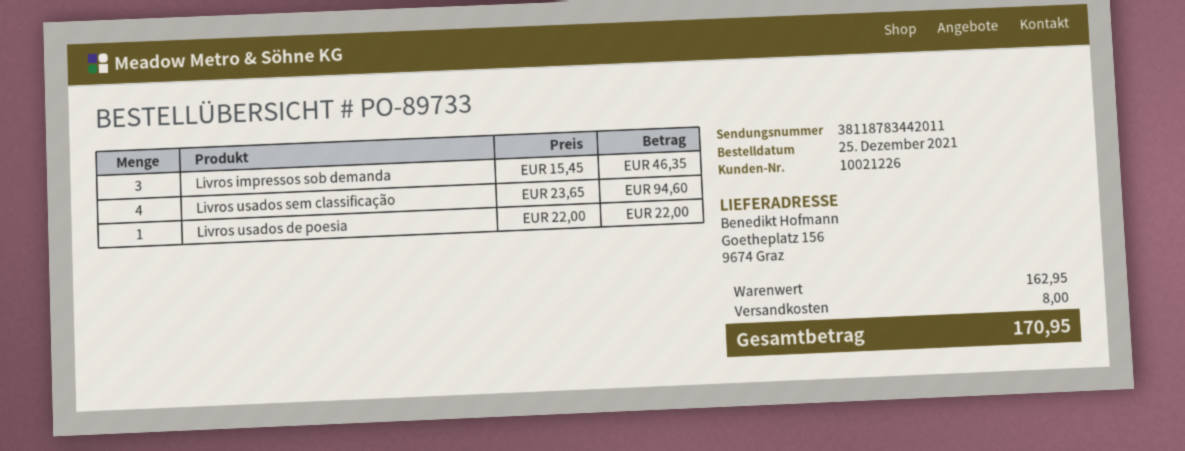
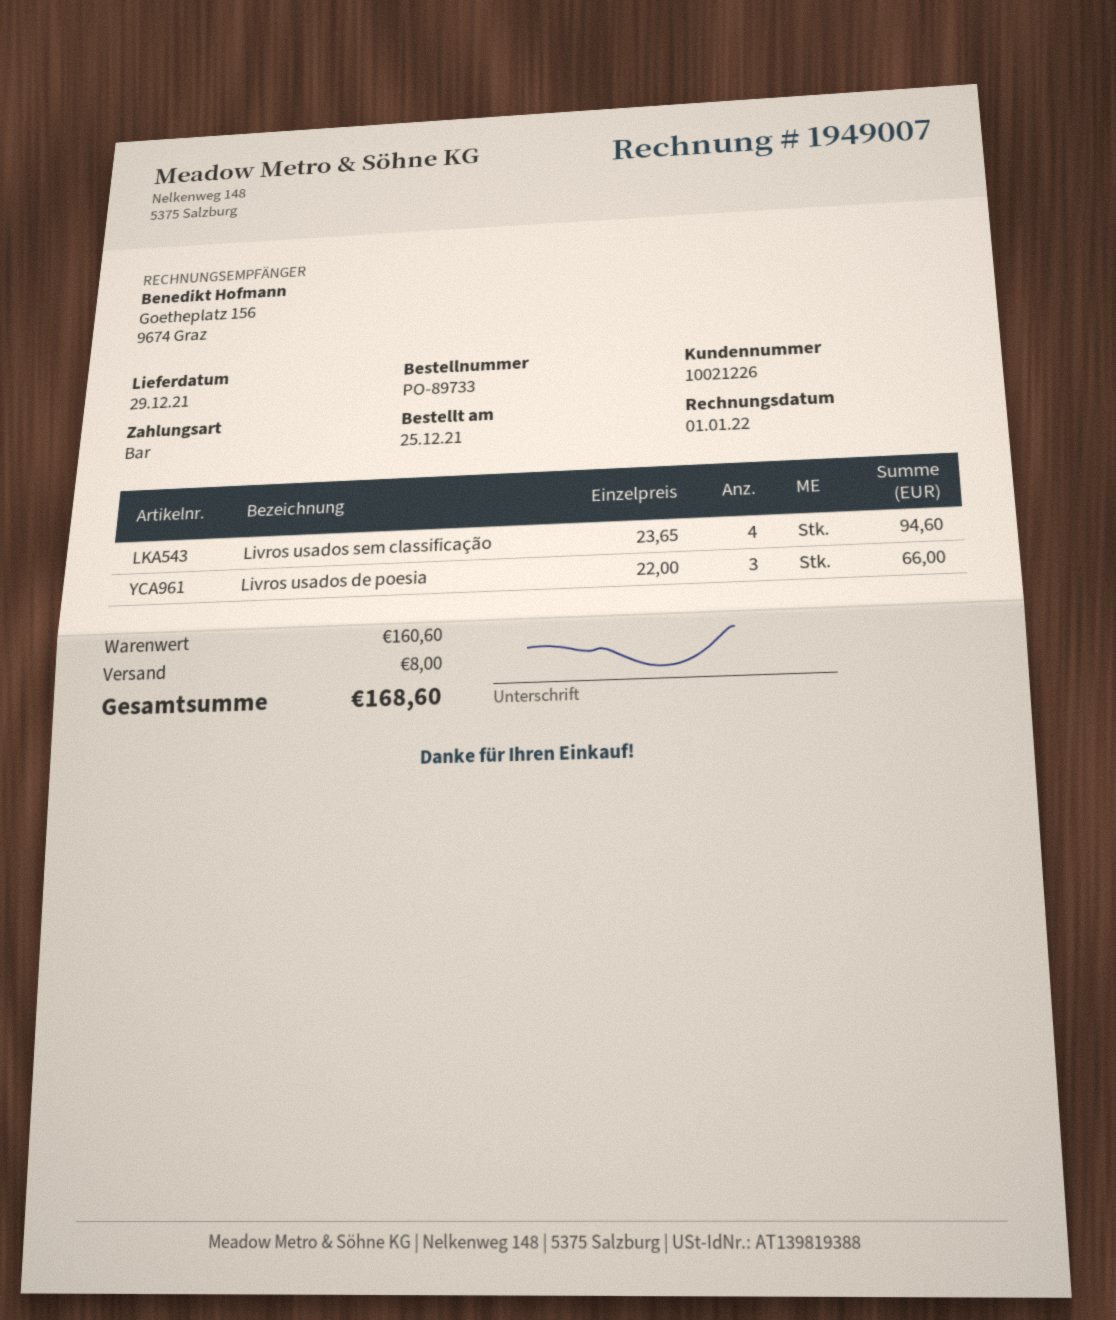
Livros impressos sob demanda: 3 x 15.45 = 46.35 -> none
Livros usados de poesia: 1 x 22.00 = 22.00 -> 3 x 22.00 = 66.00
subtotal: 162.95 -> 160.60
total: 170.95 -> 168.60

